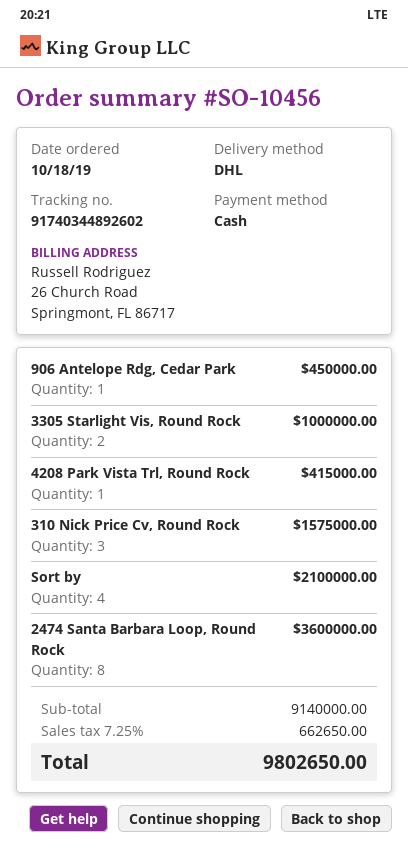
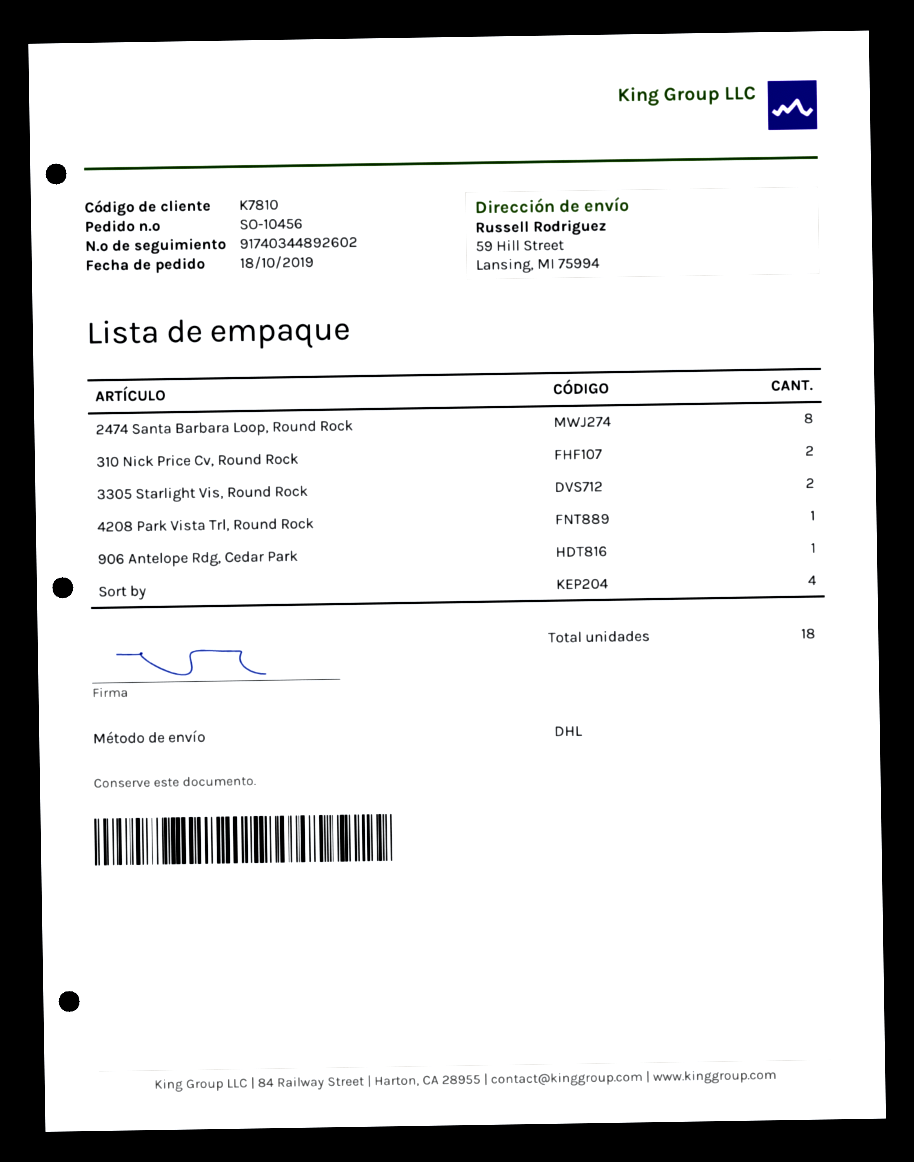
310 Nick Price Cv, Round Rock: 3 -> 2

